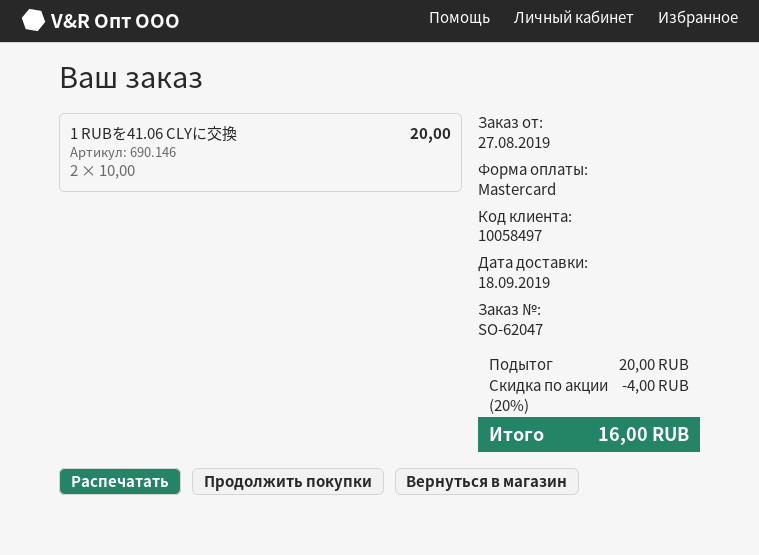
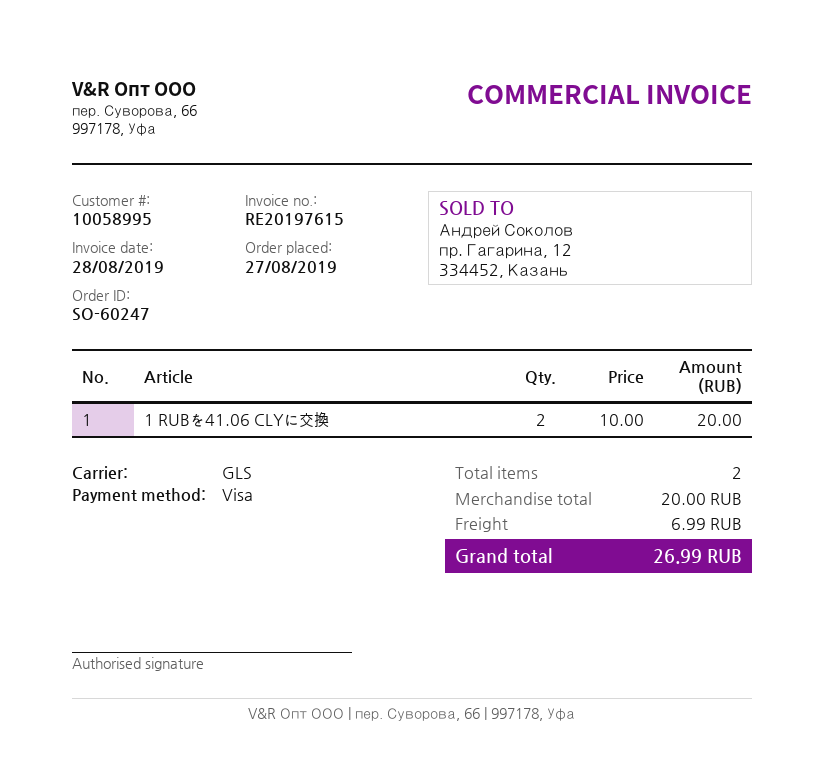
order number: SO-62047 -> SO-60247
customer number: 10058497 -> 10058995
payment method: Mastercard -> Visa
discount: 20% = 4.00 -> none
shipping: none -> 6.99
total: 16.00 -> 26.99

